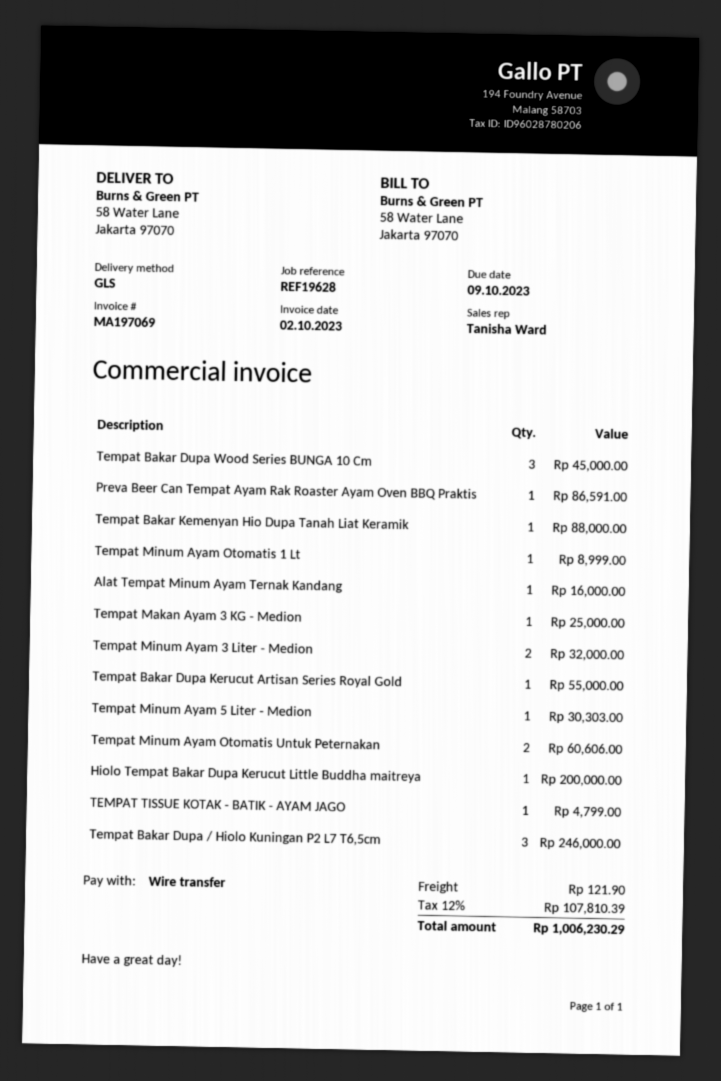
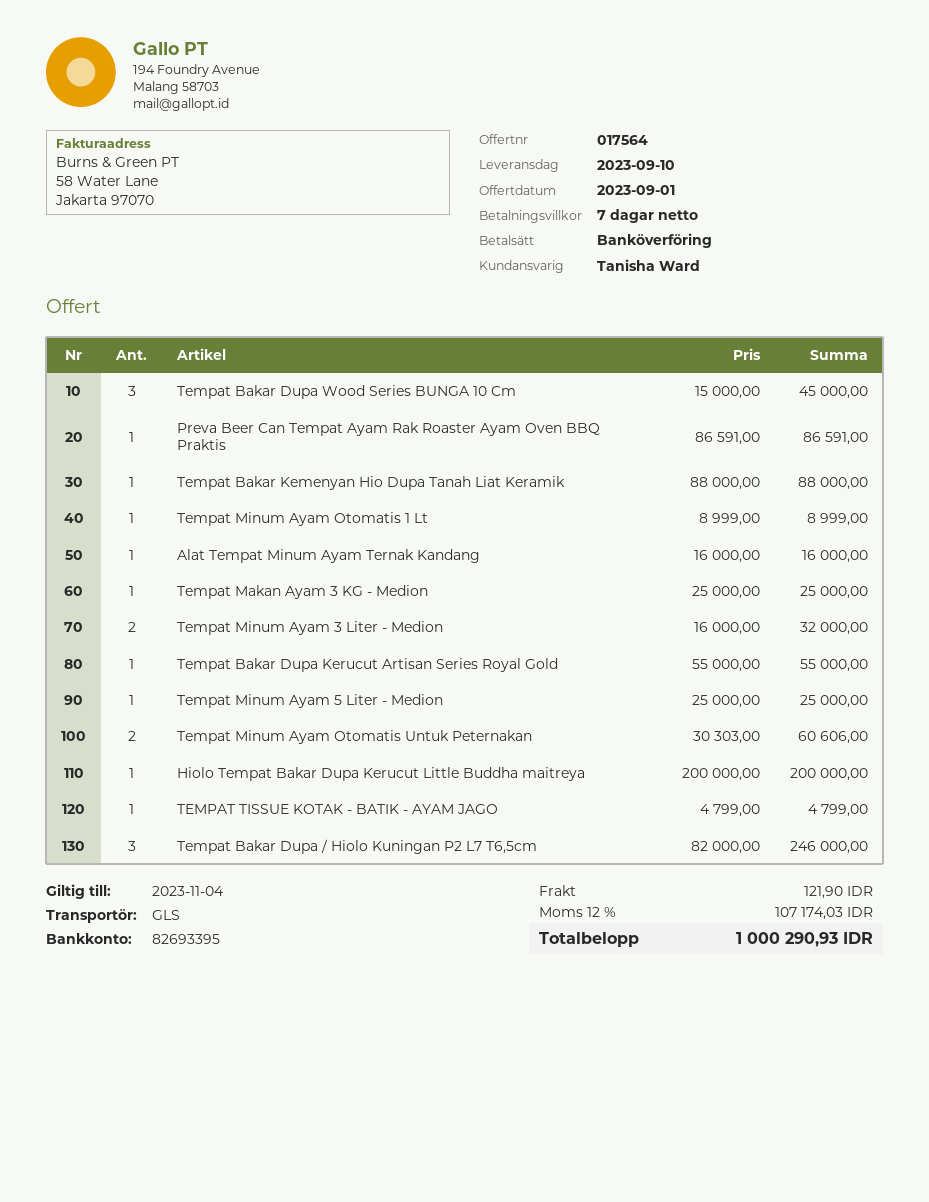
Tempat Minum Ayam 5 Liter - Medion: 1 for 30303.00 -> 1 for 25000.00
tax: 12% = 107810.39 -> 12% = 107174.03
total: 1006230.29 -> 1000290.93

